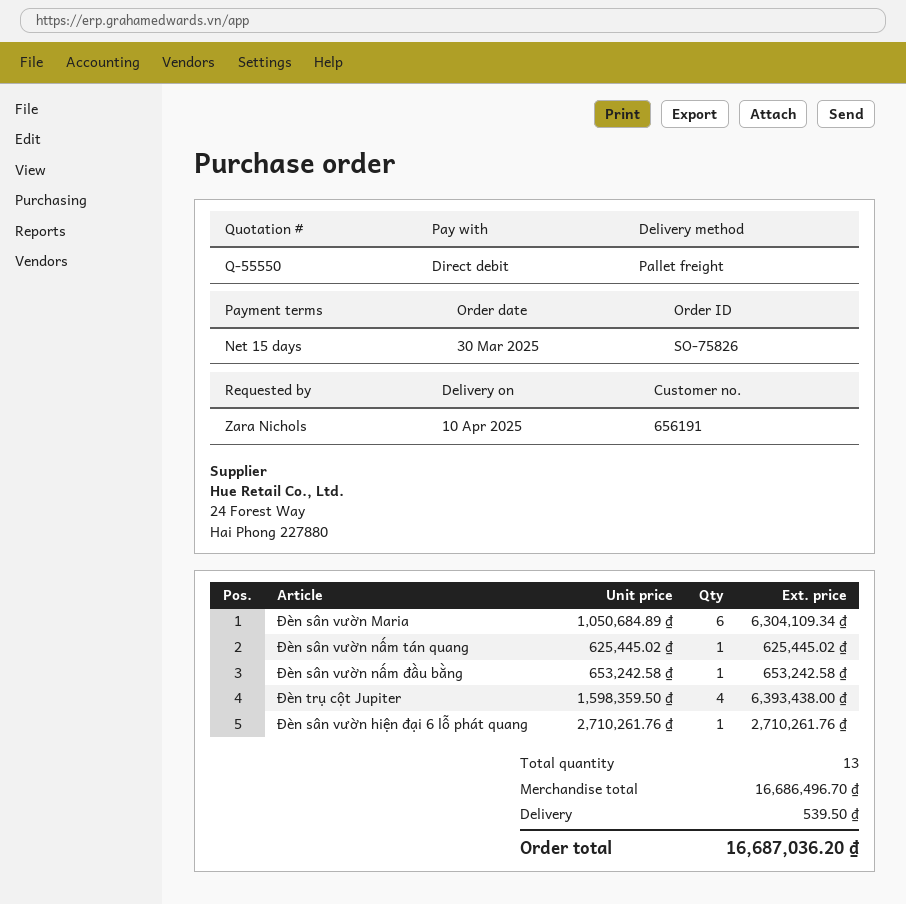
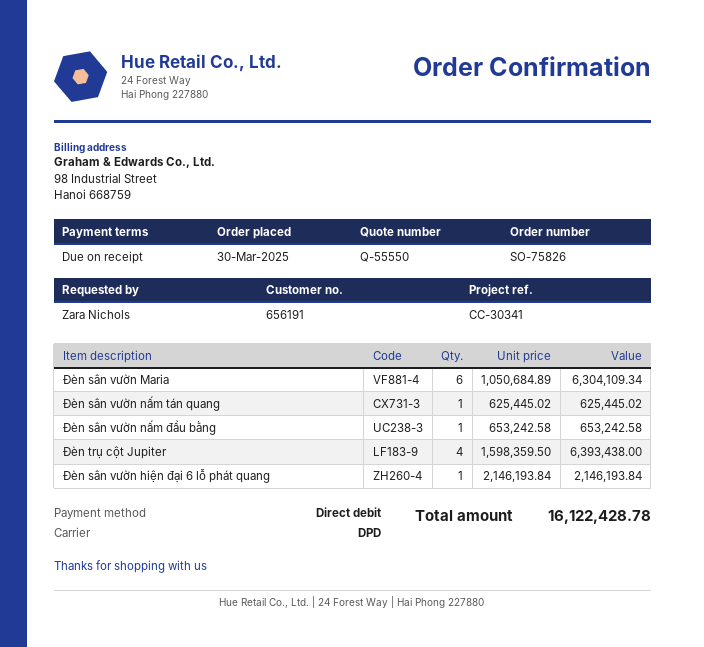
payment terms: 15 days -> on receipt
shipping method: pallet freight -> DPD
Đèn sân vườn hiện đại 6 lỗ phát quang: 1 x 2710261.76 = 2710261.76 -> 1 x 2146193.84 = 2146193.84
shipping: 539.50 -> none
total: 16687036.20 -> 16122428.78

